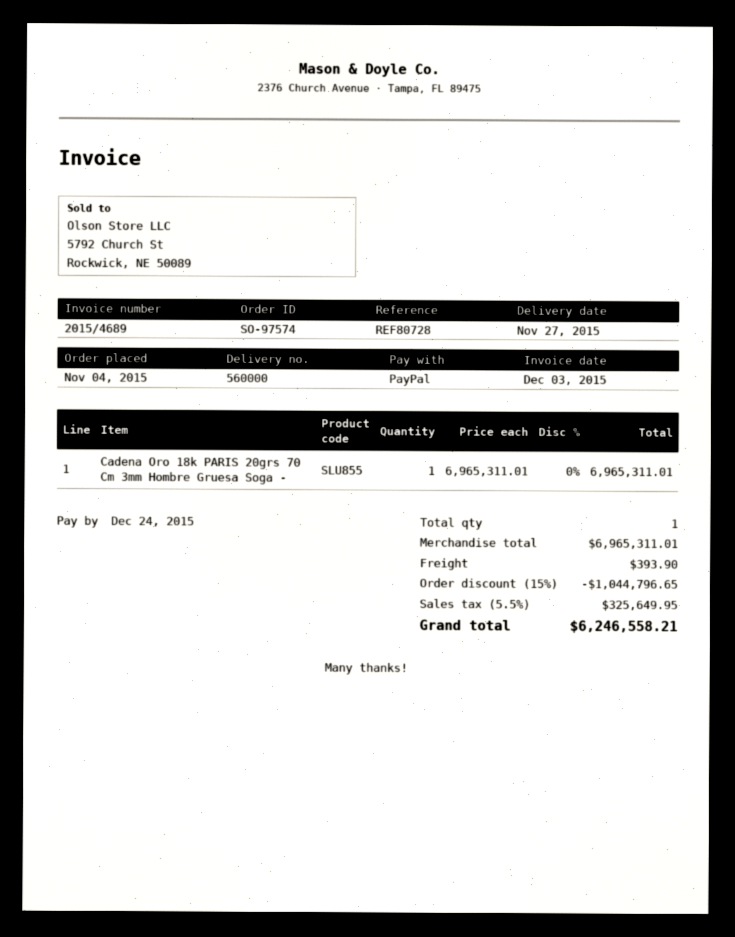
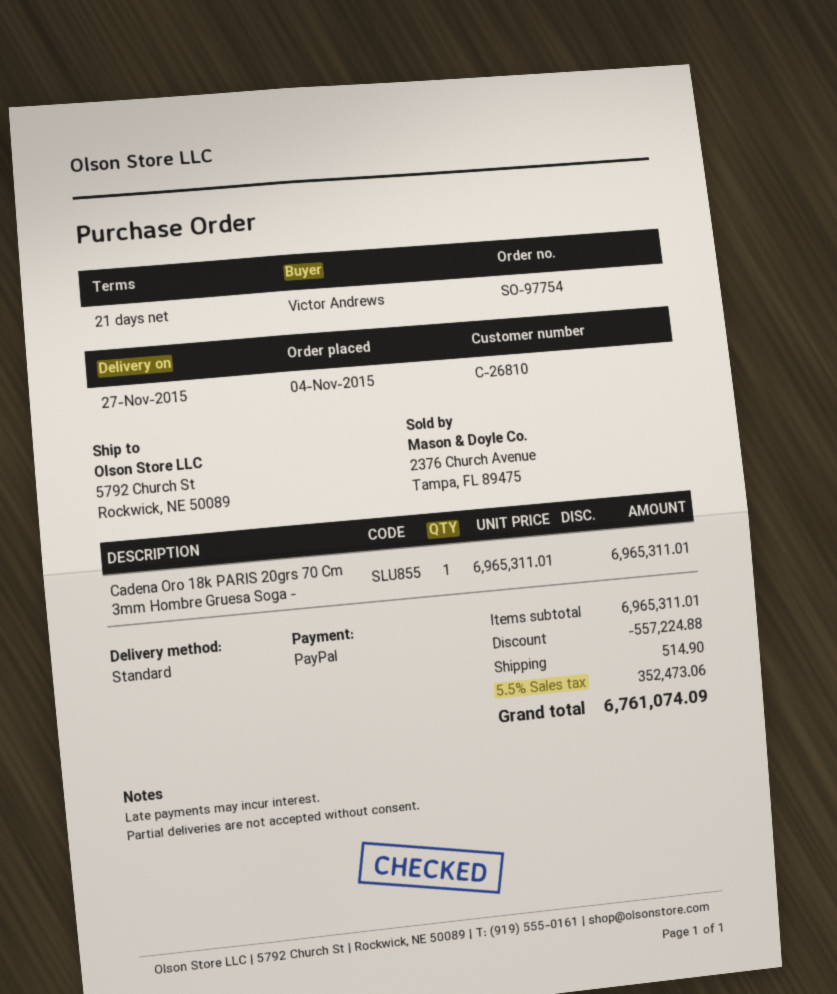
order number: SO-97574 -> SO-97754
discount: 1044796.65 -> 557224.88
shipping: 393.90 -> 514.90
tax: 5.5% = 325649.95 -> 5.5% = 352473.06
total: 6246558.21 -> 6761074.09

